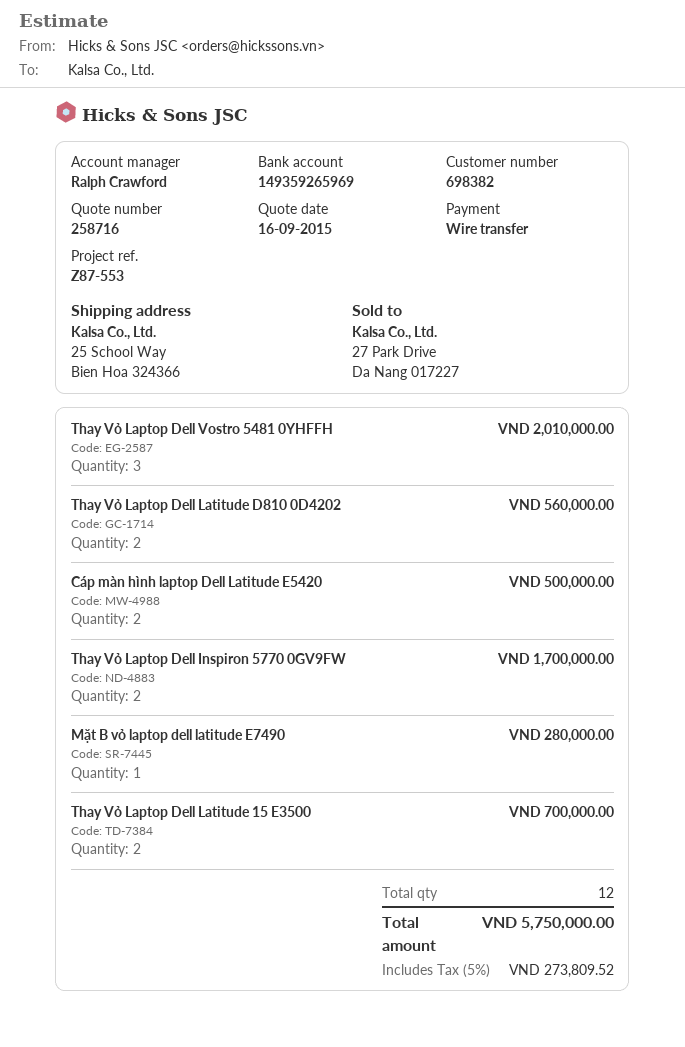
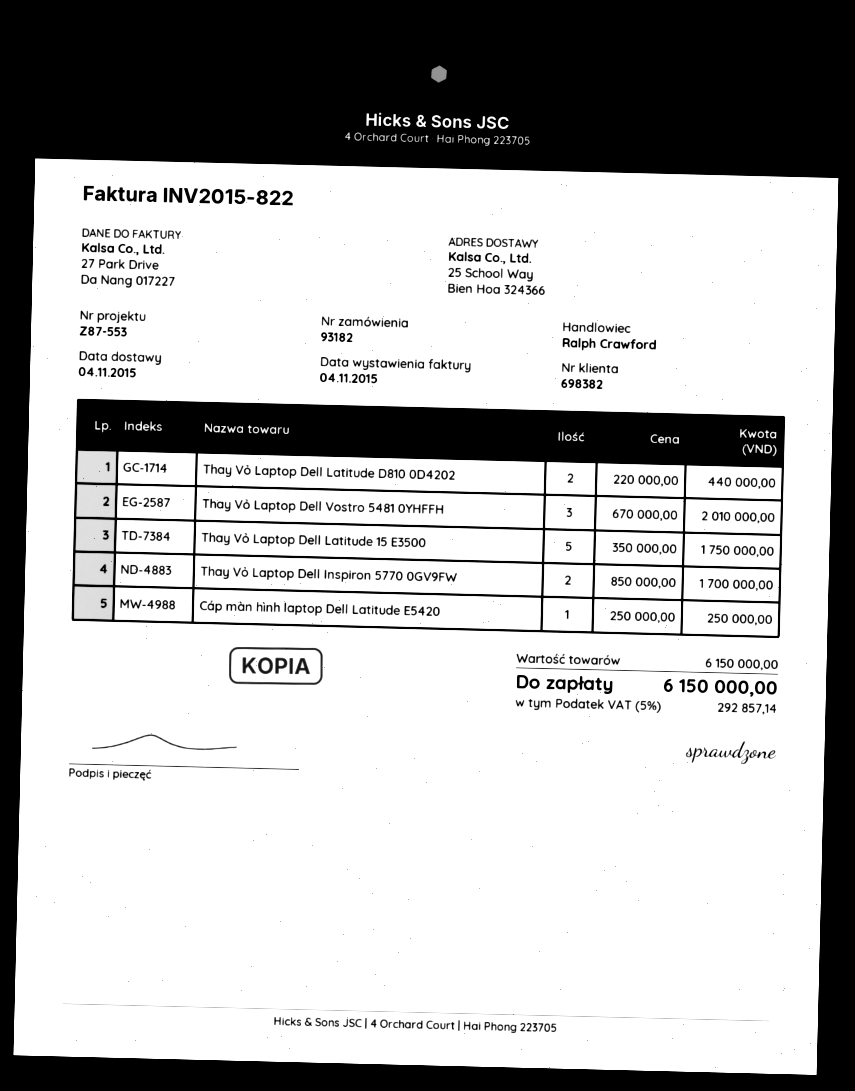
Thay Vỏ Laptop Dell Latitude D810 0D4202: 2 for 560000.00 -> 2 for 440000.00
Cáp màn hình laptop Dell Latitude E5420: 2 for 500000.00 -> 1 for 250000.00
Mặt B vỏ laptop dell latitude E7490: 1 for 280000.00 -> none
Thay Vỏ Laptop Dell Latitude 15 E3500: 2 for 700000.00 -> 5 for 1750000.00
tax: 5% = 273809.52 -> 5% = 292857.14
total: 5750000.00 -> 6150000.00

